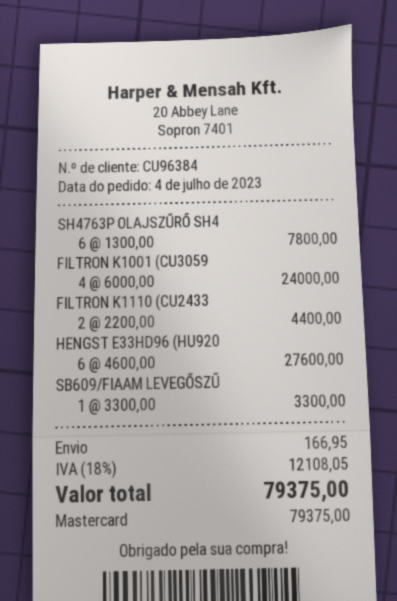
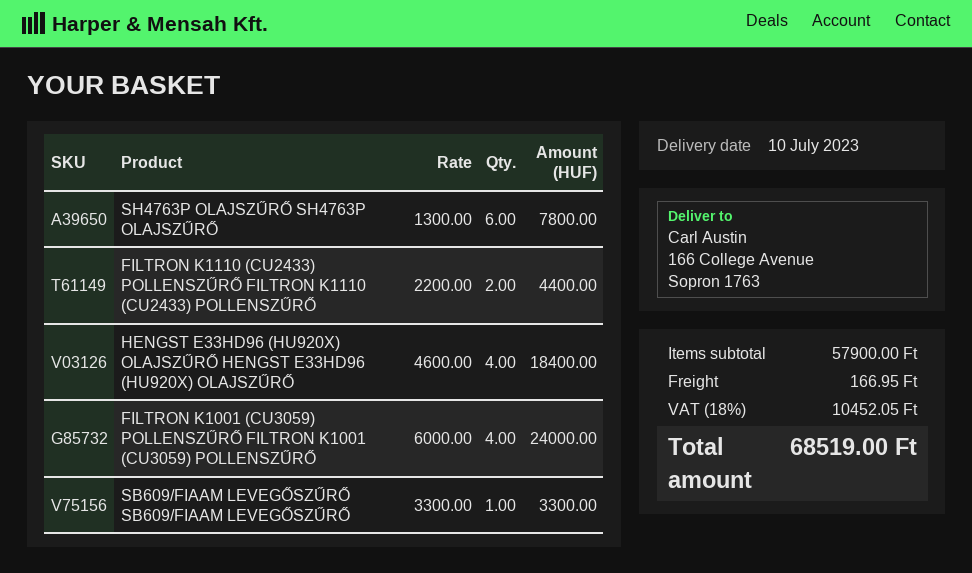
HENGST E33HD96 (HU920: 6 x 4600.00 = 27600.00 -> 4 x 4600.00 = 18400.00
tax: 18% = 12108.05 -> 18% = 10452.05
total: 79375.00 -> 68519.00

